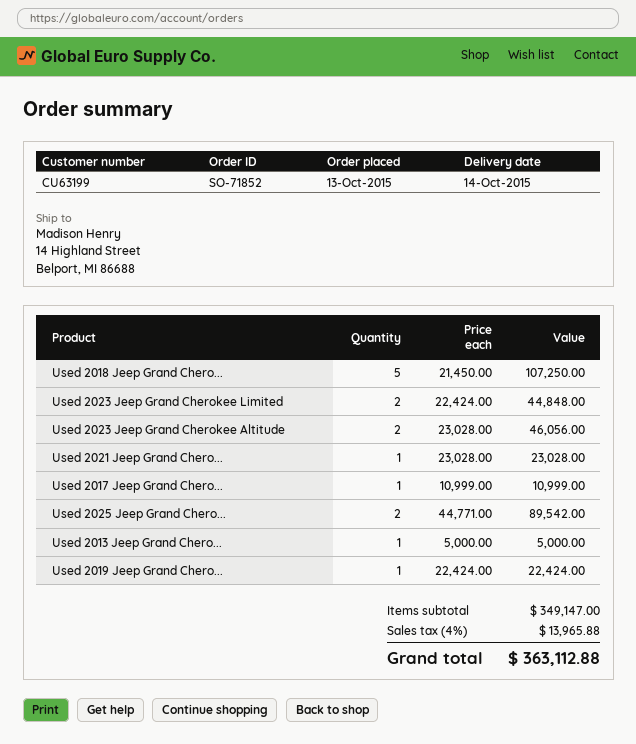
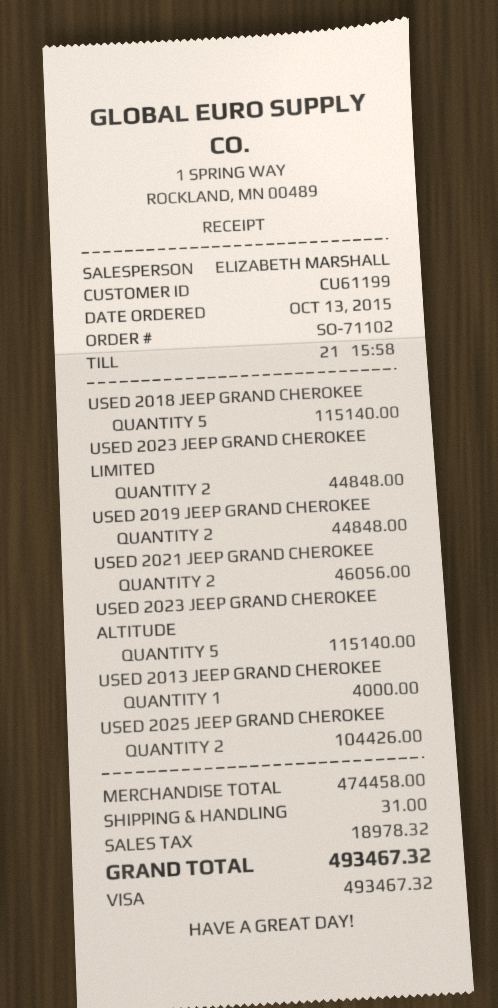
order number: SO-71852 -> SO-71102
customer number: CU63199 -> CU61199
Used 2018 Jeep Grand Chero...: 5 for 107250.00 -> 5 for 115140.00
Used 2023 Jeep Grand Cherokee Altitude: 2 for 46056.00 -> 5 for 115140.00
Used 2021 Jeep Grand Chero...: 1 for 23028.00 -> 2 for 46056.00
Used 2017 Jeep Grand Chero...: 1 for 10999.00 -> none
Used 2025 Jeep Grand Chero...: 2 for 89542.00 -> 2 for 104426.00
Used 2013 Jeep Grand Chero...: 1 for 5000.00 -> 1 for 4000.00
Used 2019 Jeep Grand Chero...: 1 for 22424.00 -> 2 for 44848.00
subtotal: 349147.00 -> 474458.00
shipping: none -> 31.00
tax: 13965.88 -> 18978.32
total: 363112.88 -> 493467.32

